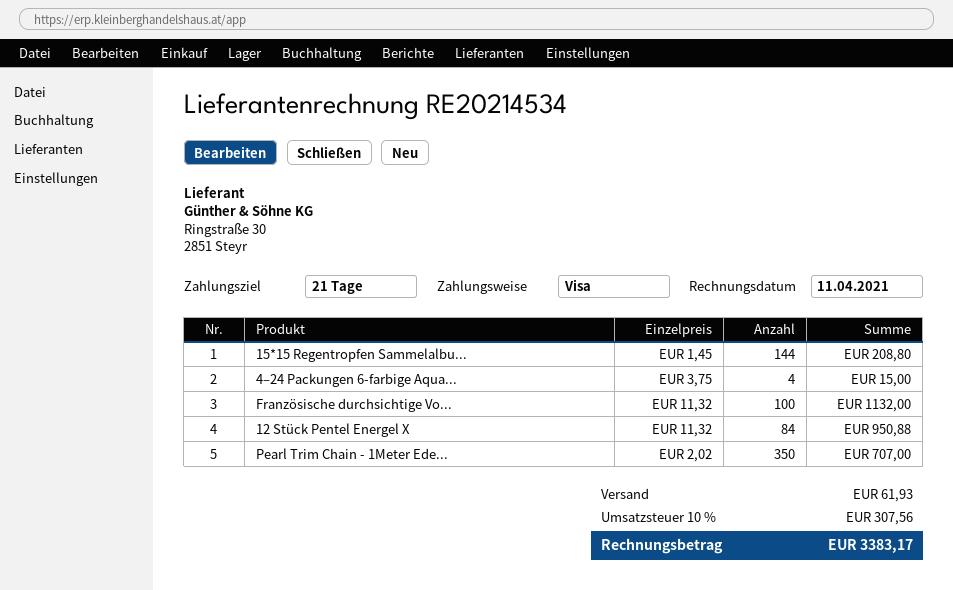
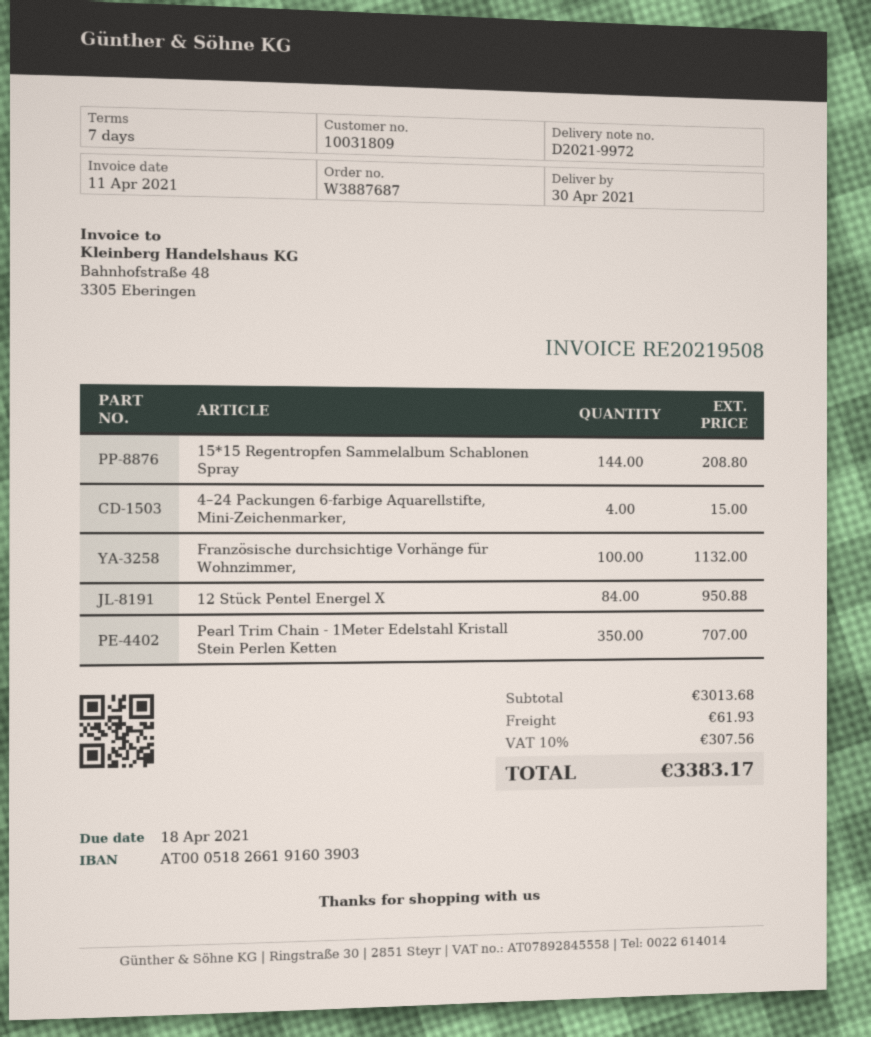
invoice number: RE20214534 -> RE20219508
payment terms: 21 days -> 7 days

